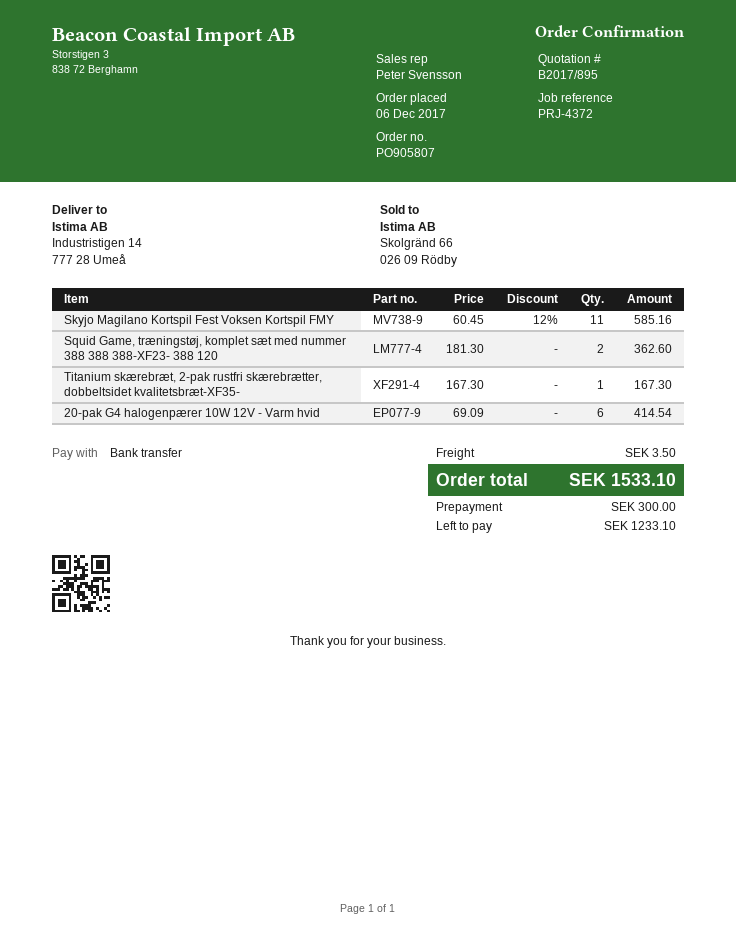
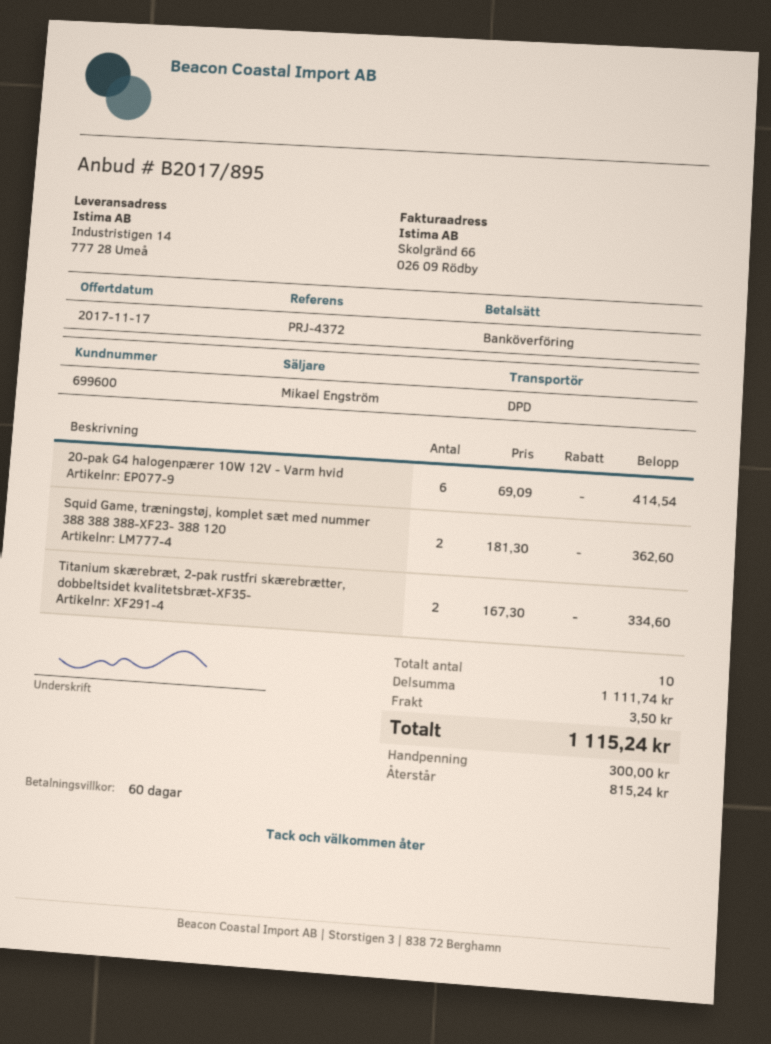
sales rep: Peter Svensson -> Mikael Engström
Skyjo Magilano Kortspil Fest Voksen Kortspil FMY: 11 x 60.45 - 12% = 585.16 -> none
Titanium skærebræt, 2-pak rustfri skærebrætter, dobbeltsidet kvalitetsbræt-XF35-: 1 x 167.30 = 167.30 -> 2 x 167.30 = 334.60
total: 1533.10 -> 1115.24
balance: 1233.10 -> 815.24

